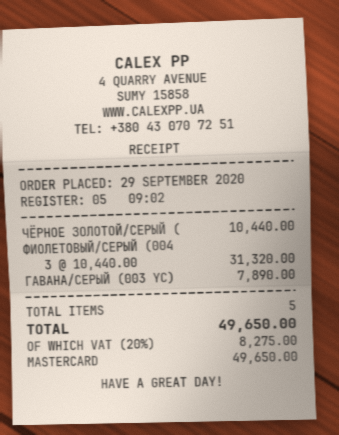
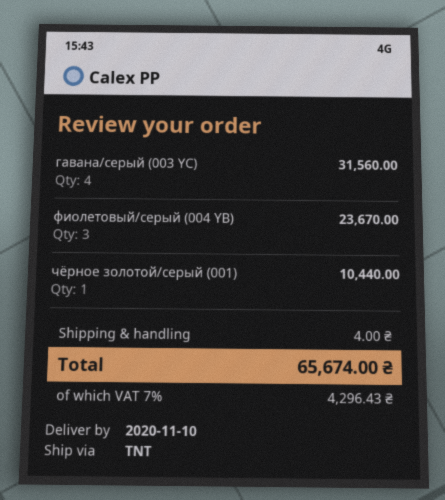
ФИОЛЕТОВЫЙ/СЕРЫЙ (004: 3 for 31320.00 -> 3 for 23670.00
ГАВАНА/СЕРЫЙ (003 YC): 1 for 7890.00 -> 4 for 31560.00
shipping: none -> 4.00
tax: 20% = 8275.00 -> 7% = 4296.43
total: 49650.00 -> 65674.00

